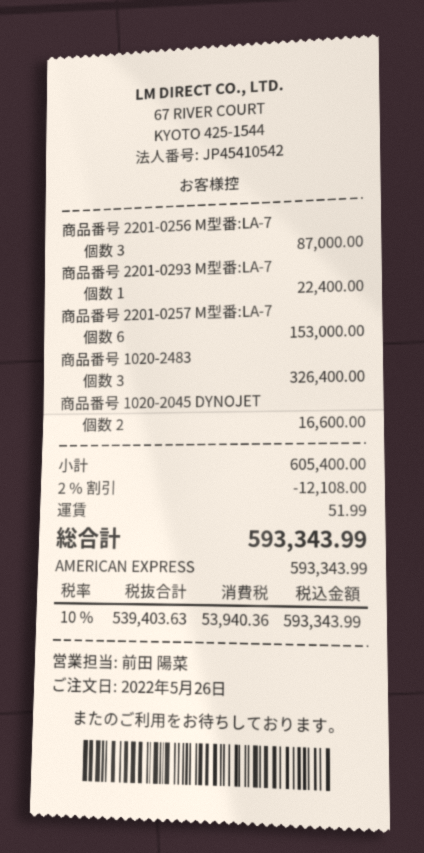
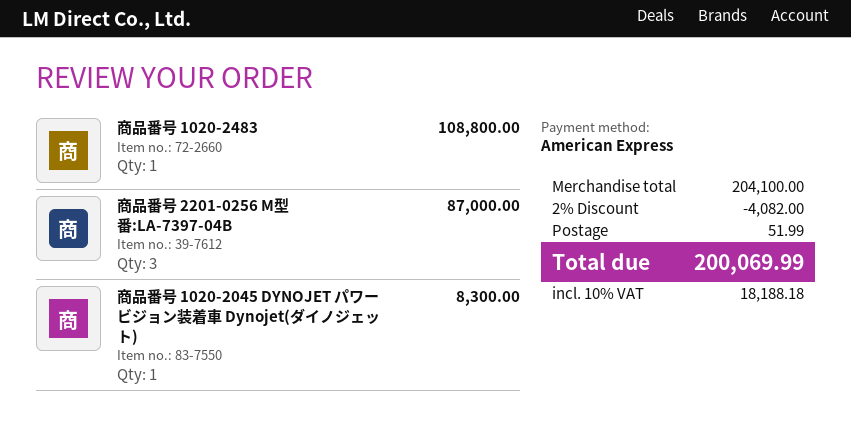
商品番号 2201-0293 M型番:LA-7: 1 for 22400.00 -> none
商品番号 2201-0257 M型番:LA-7: 6 for 153000.00 -> none
商品番号 1020-2483: 3 for 326400.00 -> 1 for 108800.00
商品番号 1020-2045 DYNOJET: 2 for 16600.00 -> 1 for 8300.00
subtotal: 605400.00 -> 204100.00
discount: 2% = 12108.00 -> 2% = 4082.00
tax: 10% = 53940.36 -> 10% = 18188.18
total: 593343.99 -> 200069.99

